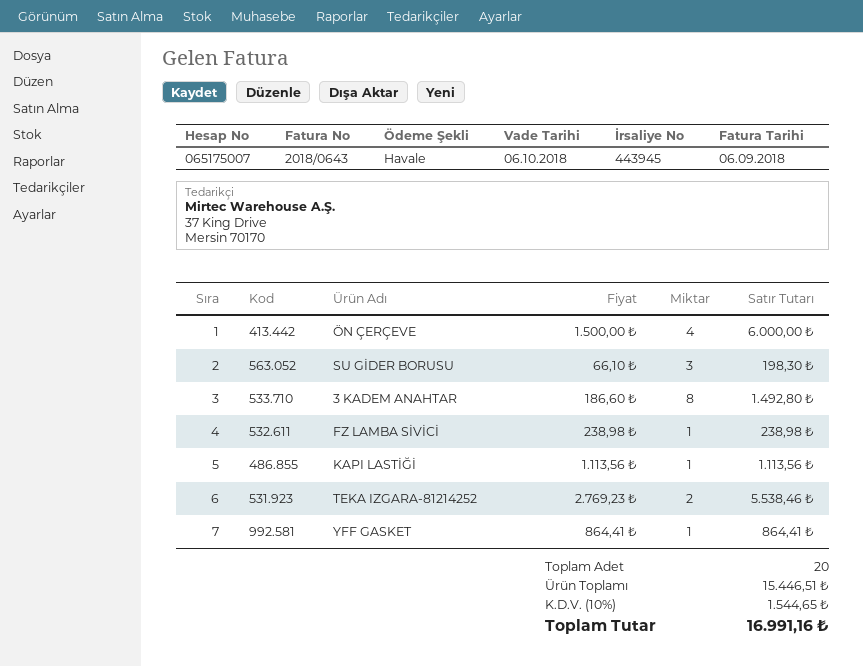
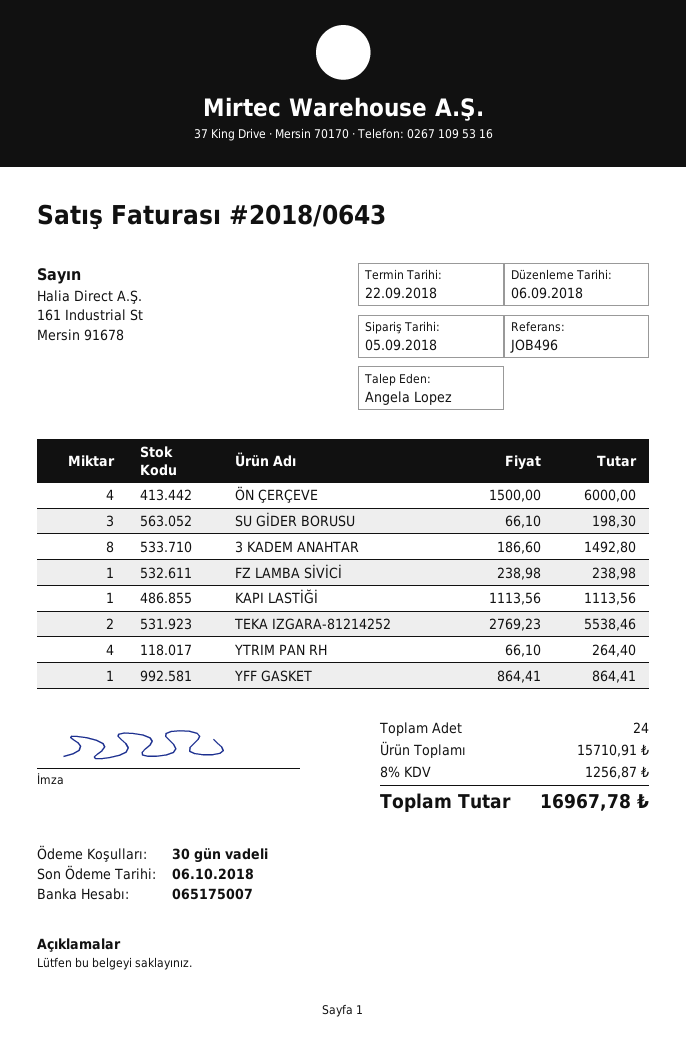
YTRIM PAN RH: none -> 4 x 66.10 = 264.40
total quantity: 20 -> 24
subtotal: 15446.51 -> 15710.91
tax: 10% = 1544.65 -> 8% = 1256.87
total: 16991.16 -> 16967.78

